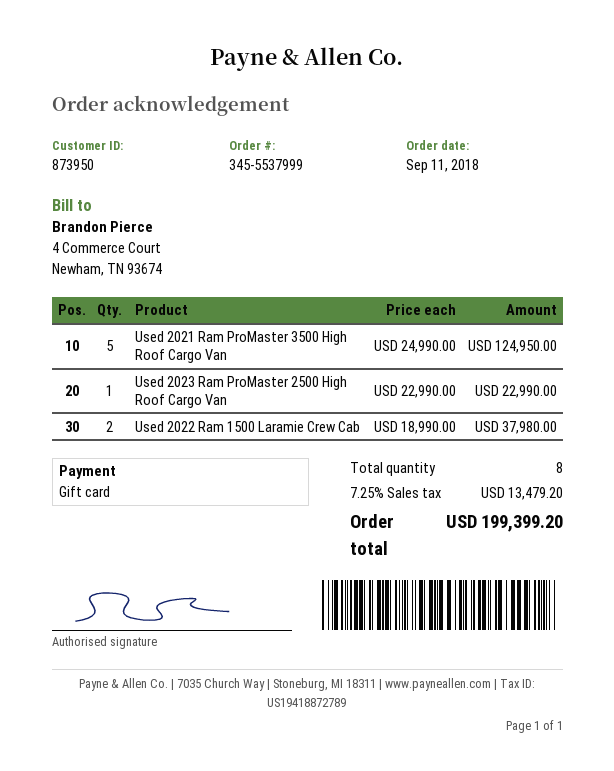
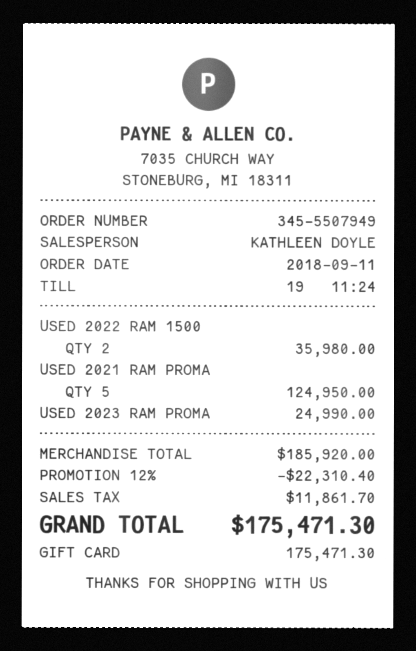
order number: 345-5537999 -> 345-5507949
Used 2023 Ram ProMaster 2500 High Roof Cargo Van: 1 for 22990.00 -> 1 for 24990.00
Used 2022 Ram 1500 Laramie Crew Cab: 2 for 37980.00 -> 2 for 35980.00
discount: none -> 12% = 22310.40
tax: 13479.20 -> 11861.70
total: 199399.20 -> 175471.30

